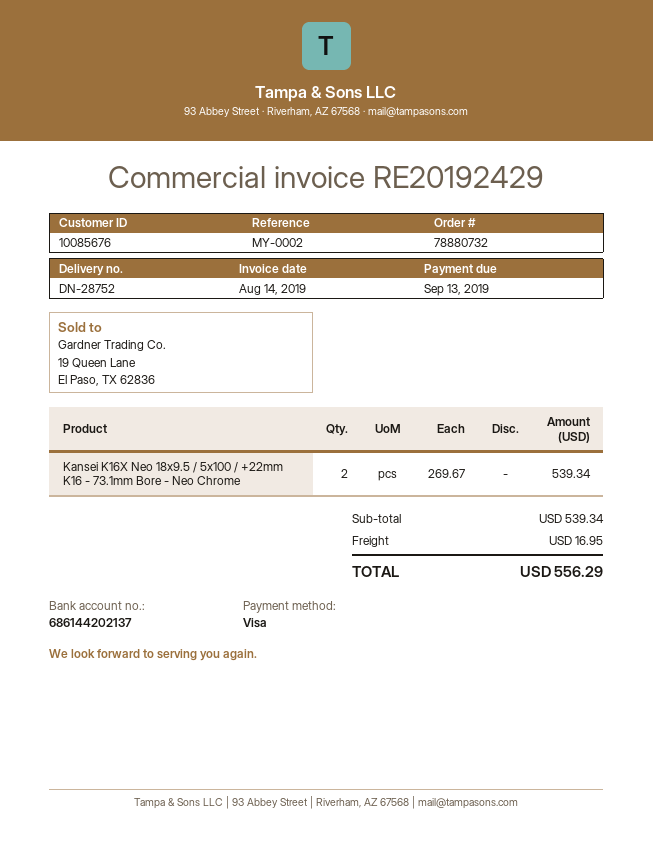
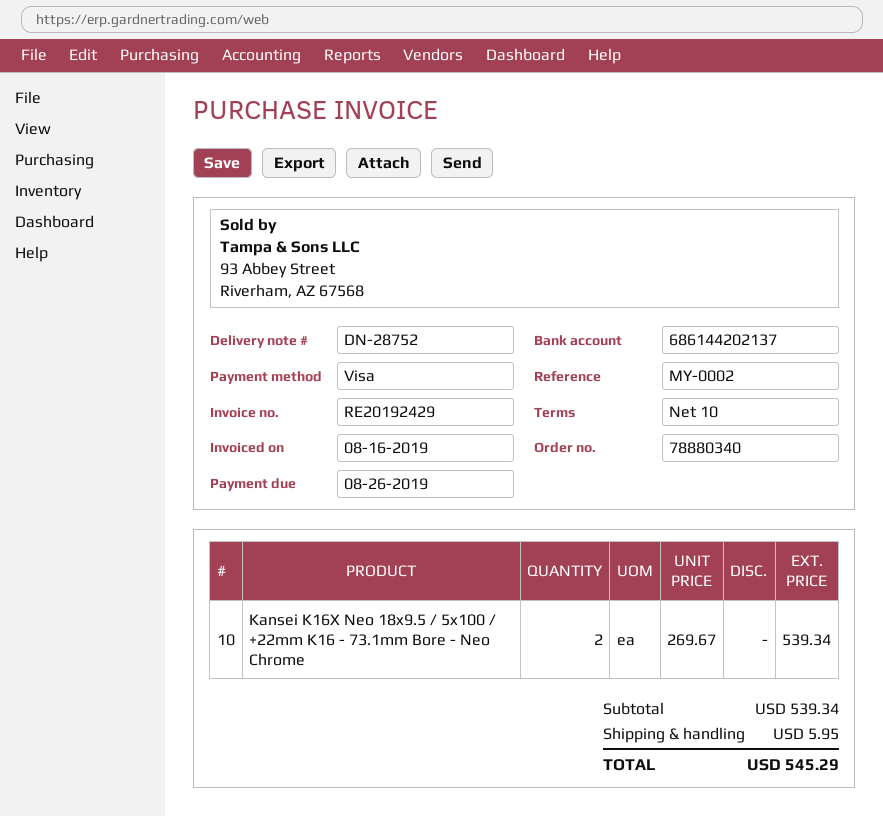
order number: 78880732 -> 78880340
invoice date: 2019-08-14 -> 2019-08-16
due date: 2019-09-13 -> 2019-08-26
shipping: 16.95 -> 5.95
total: 556.29 -> 545.29

